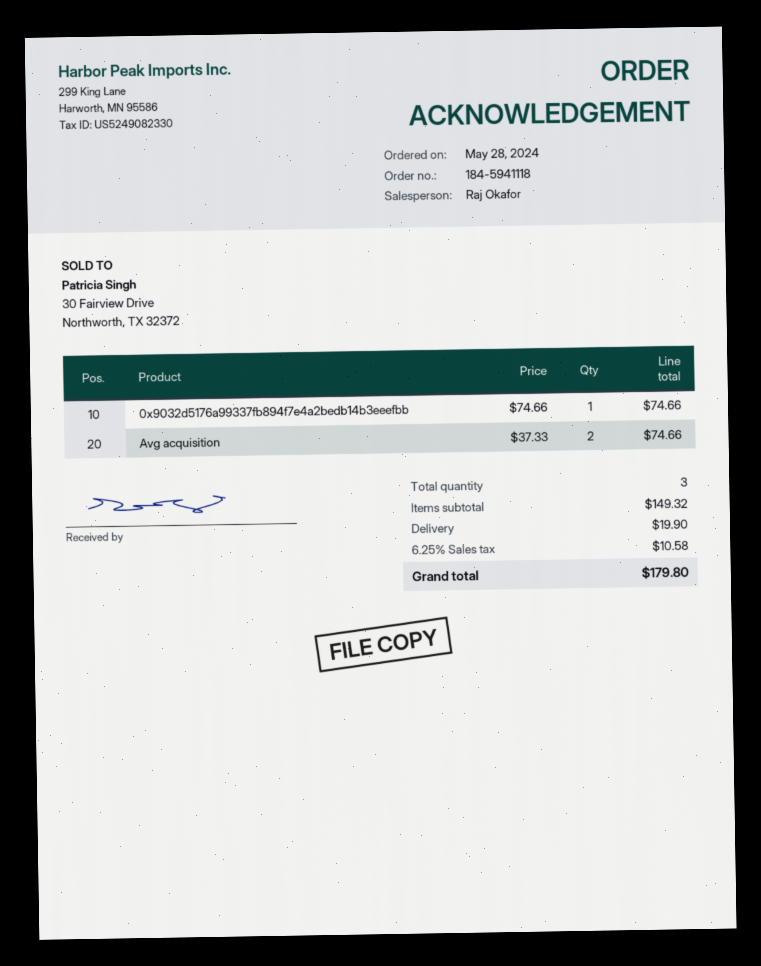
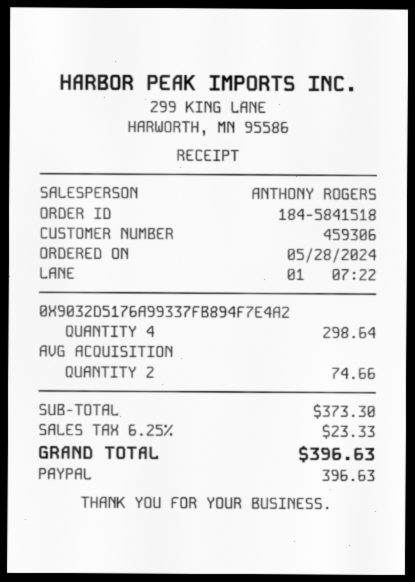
order number: 184-5941118 -> 184-5841518
sales rep: Raj Okafor -> ANTHONY ROGERS
0x9032d5176a99337fb894f7e4a2bedb14b3eeefbb: 1 for 74.66 -> 4 for 298.64
subtotal: 149.32 -> 373.30
shipping: 19.90 -> none
tax: 6.25% = 10.58 -> 6.25% = 23.33
total: 179.80 -> 396.63

